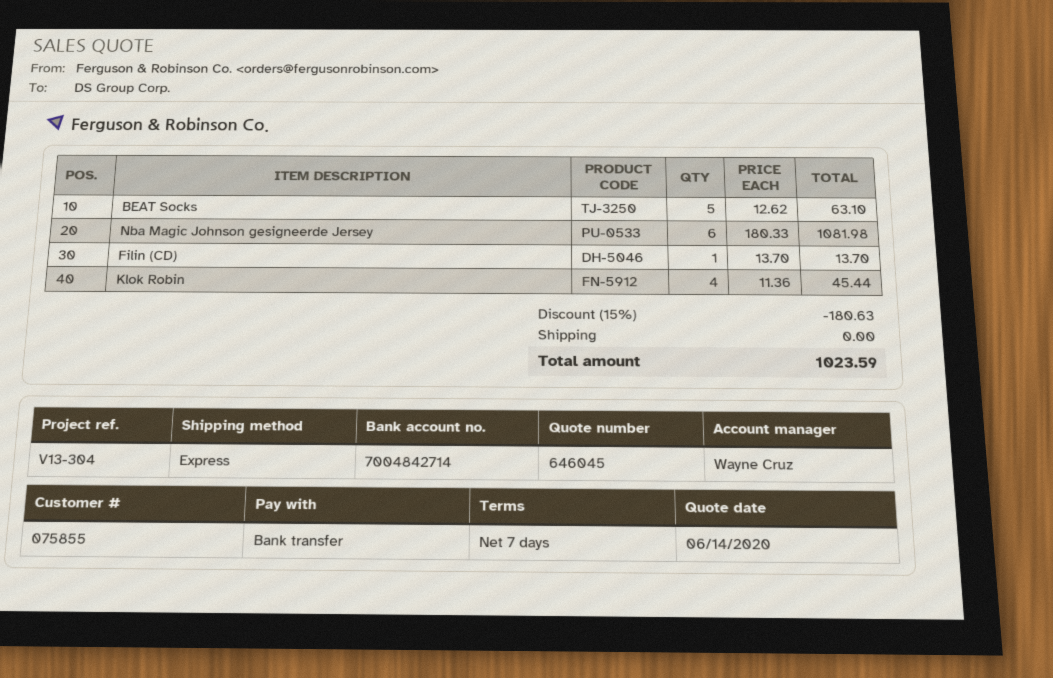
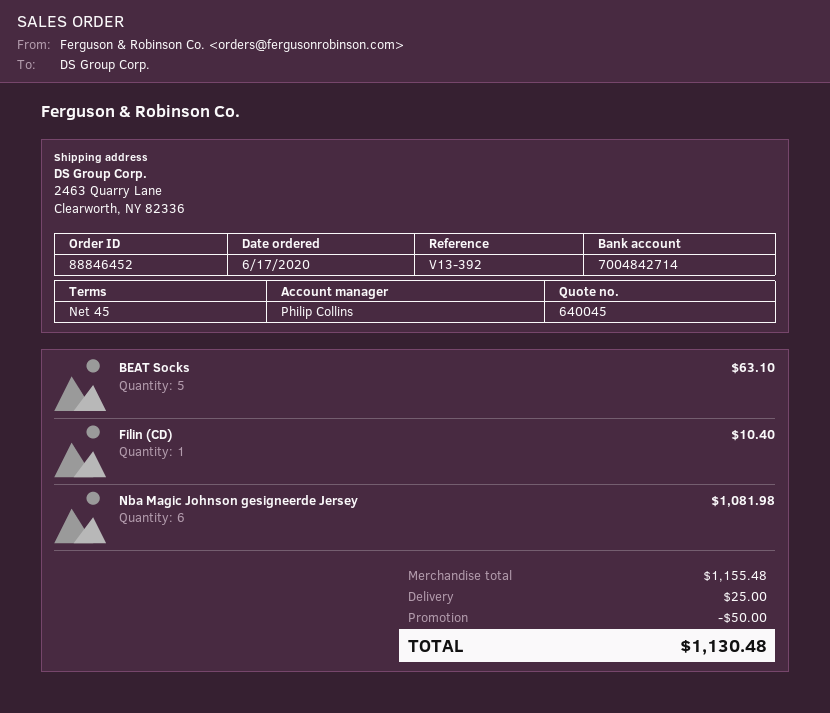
quote number: 646045 -> 640045
payment terms: 7 days -> 45 days
reference: V13-304 -> V13-392
sales rep: Wayne Cruz -> Philip Collins
Filin (CD): 1 for 13.70 -> 1 for 10.40
Klok Robin: 4 for 45.44 -> none
discount: 180.63 -> 50.00
shipping: 0.00 -> 25.00
total: 1023.59 -> 1130.48

